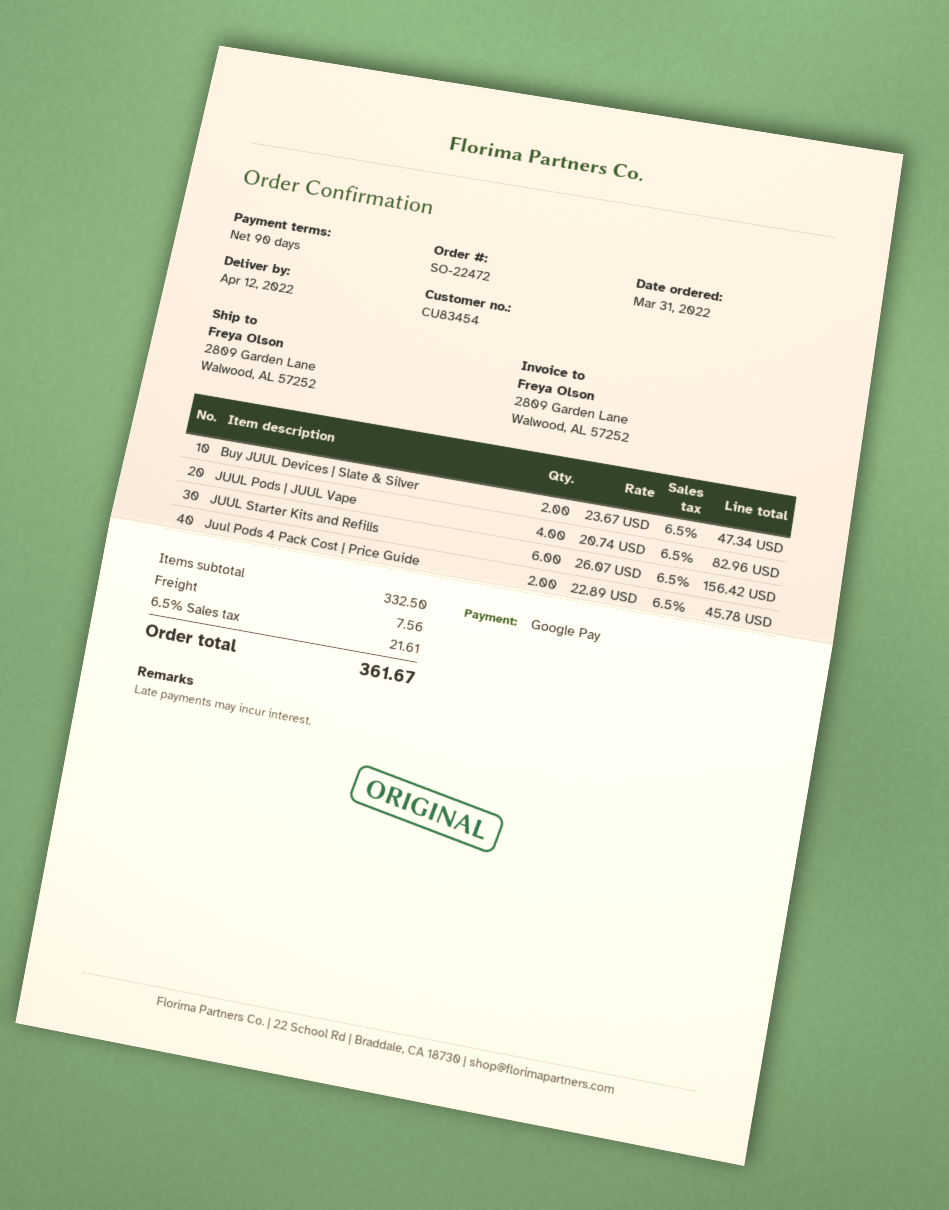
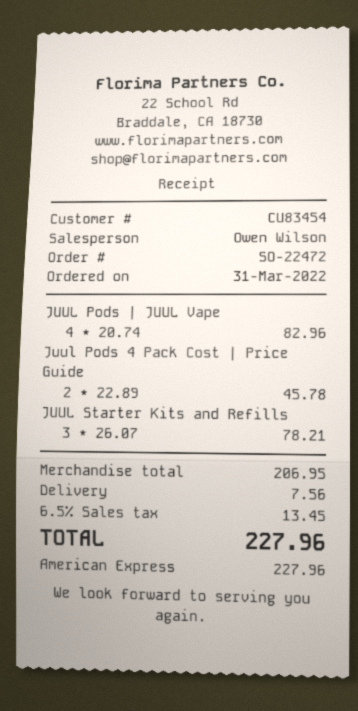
payment method: Google Pay -> American Express
Buy JUUL Devices | Slate & Silver: 2 x 23.67 = 47.34 -> none
JUUL Starter Kits and Refills: 6 x 26.07 = 156.42 -> 3 x 26.07 = 78.21
subtotal: 332.50 -> 206.95
tax: 6.5% = 21.61 -> 6.5% = 13.45
total: 361.67 -> 227.96

